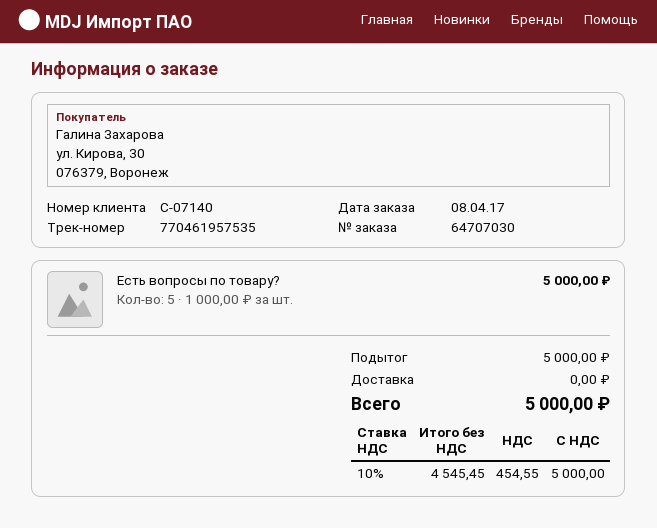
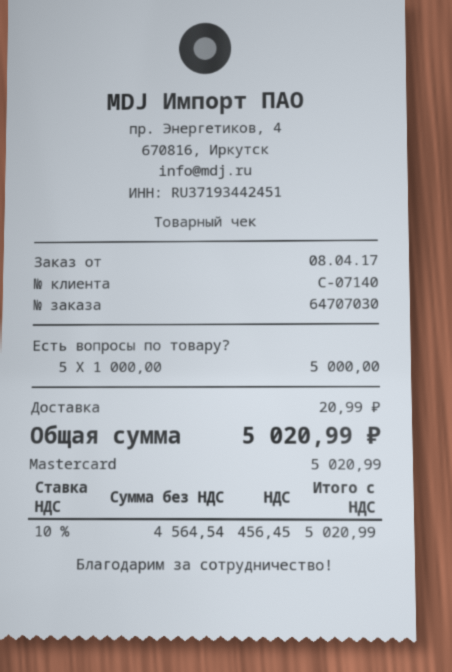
shipping: 0.00 -> 20.99
net: 4545.45 -> 4564.54
tax: 10% = 454.55 -> 10% = 456.45
total: 5000.00 -> 5020.99

